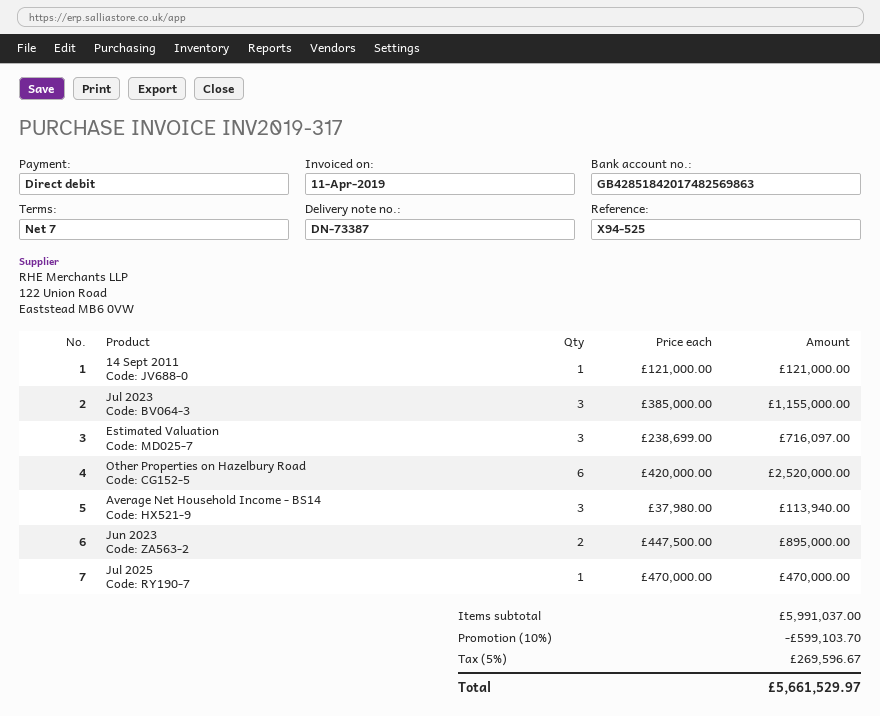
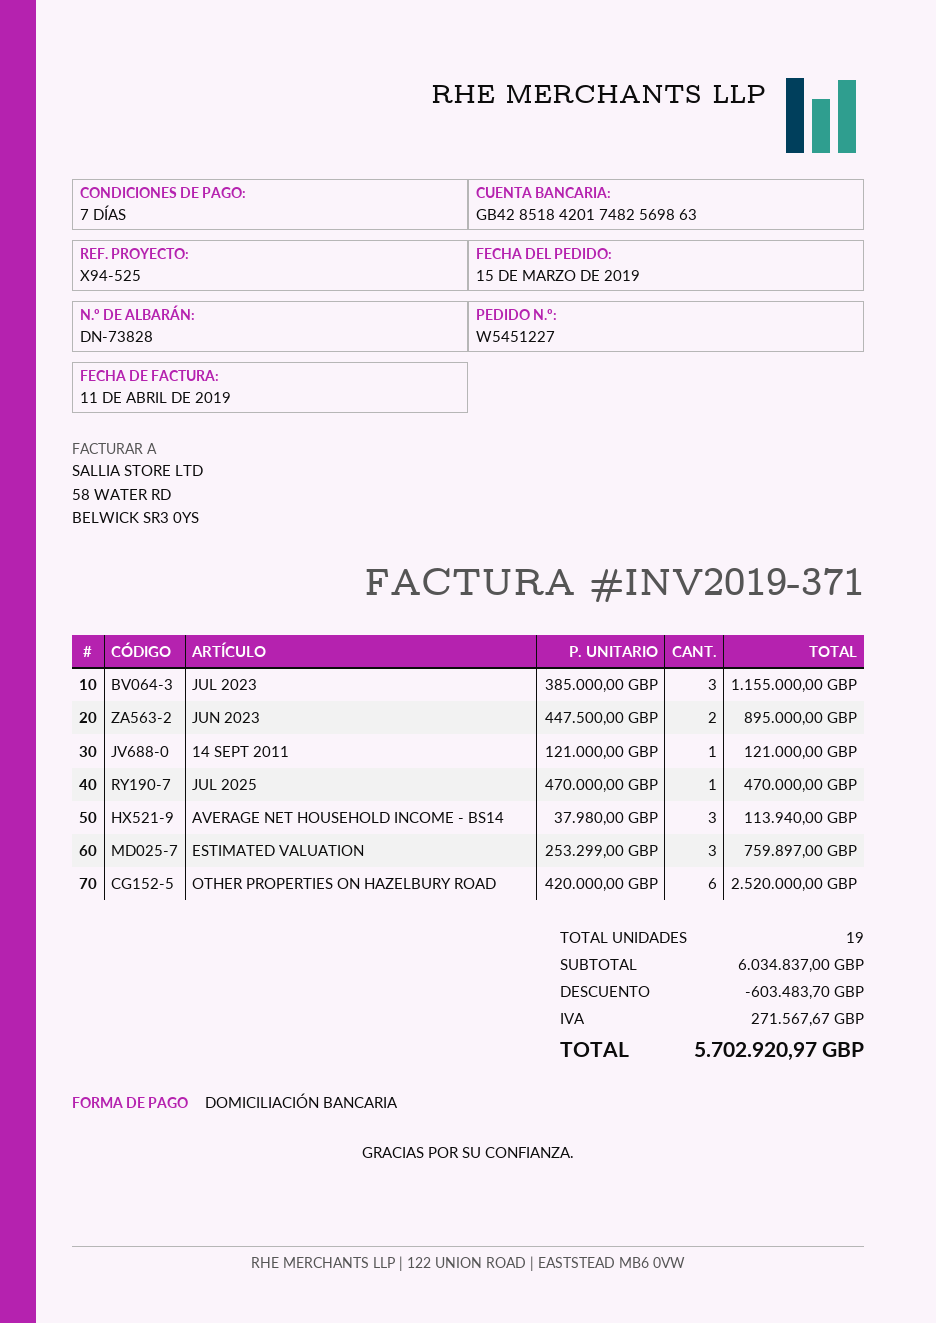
delivery note number: DN-73387 -> DN-73828
invoice number: INV2019-317 -> INV2019-371
Estimated Valuation: 3 x 238699.00 = 716097.00 -> 3 x 253299.00 = 759897.00
subtotal: 5991037.00 -> 6034837.00
discount: 599103.70 -> 603483.70
tax: 269596.67 -> 271567.67
total: 5661529.97 -> 5702920.97

